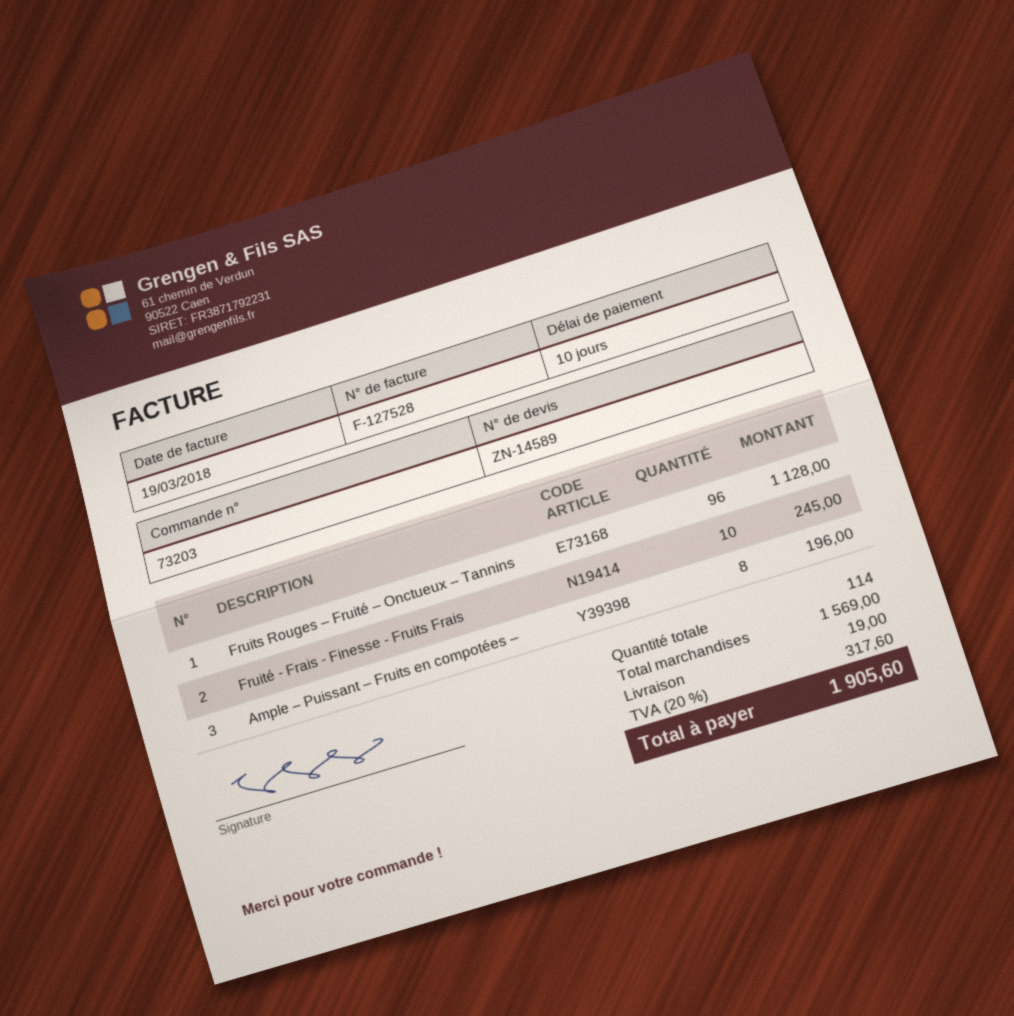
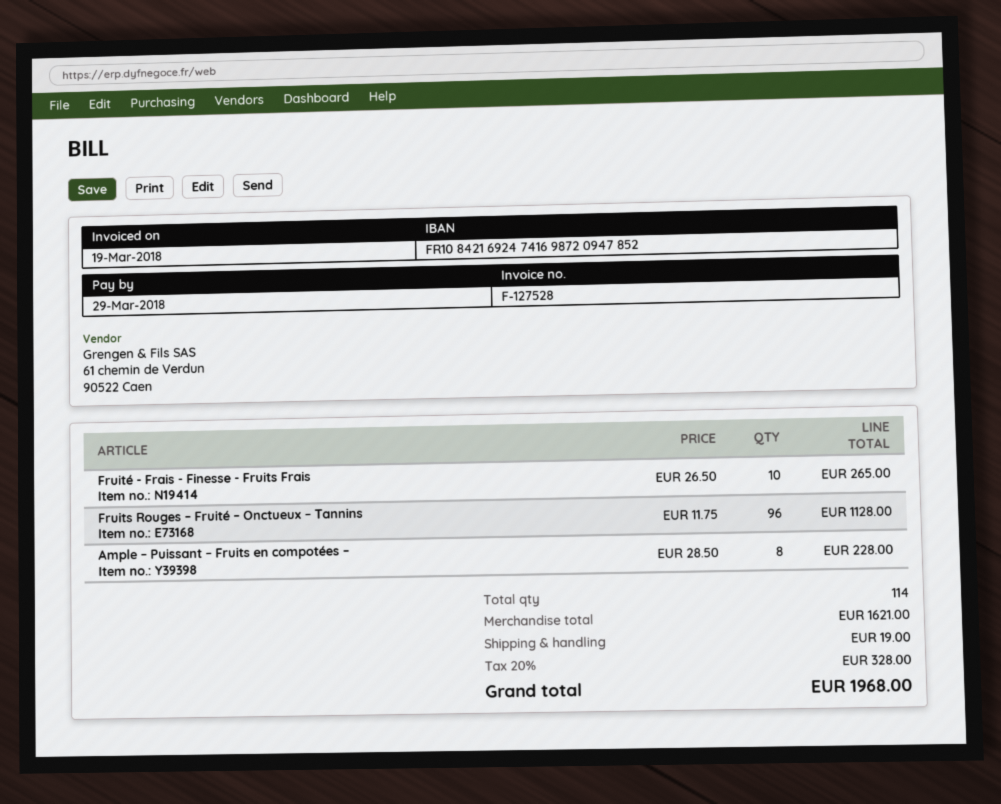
Fruité - Frais - Finesse - Fruits Frais: 10 for 245.00 -> 10 for 265.00
Ample – Puissant – Fruits en compotées –: 8 for 196.00 -> 8 for 228.00
subtotal: 1569.00 -> 1621.00
tax: 20% = 317.60 -> 20% = 328.00
total: 1905.60 -> 1968.00

